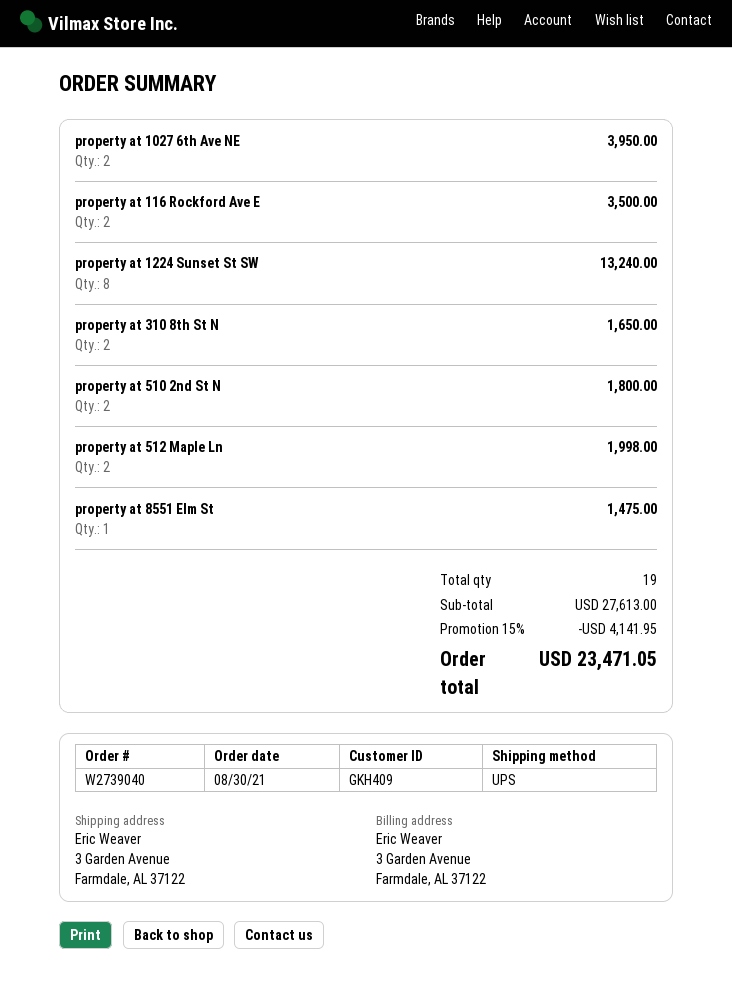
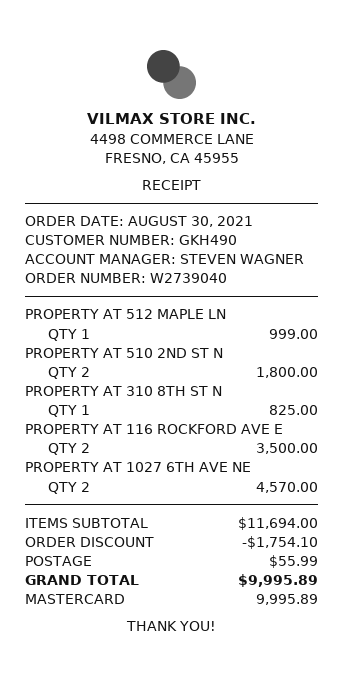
customer number: GKH409 -> GKH490
property at 1027 6th Ave NE: 2 for 3950.00 -> 2 for 4570.00
property at 1224 Sunset St SW: 8 for 13240.00 -> none
property at 310 8th St N: 2 for 1650.00 -> 1 for 825.00
property at 512 Maple Ln: 2 for 1998.00 -> 1 for 999.00
property at 8551 Elm St: 1 for 1475.00 -> none
subtotal: 27613.00 -> 11694.00
discount: 4141.95 -> 1754.10
shipping: none -> 55.99
total: 23471.05 -> 9995.89

